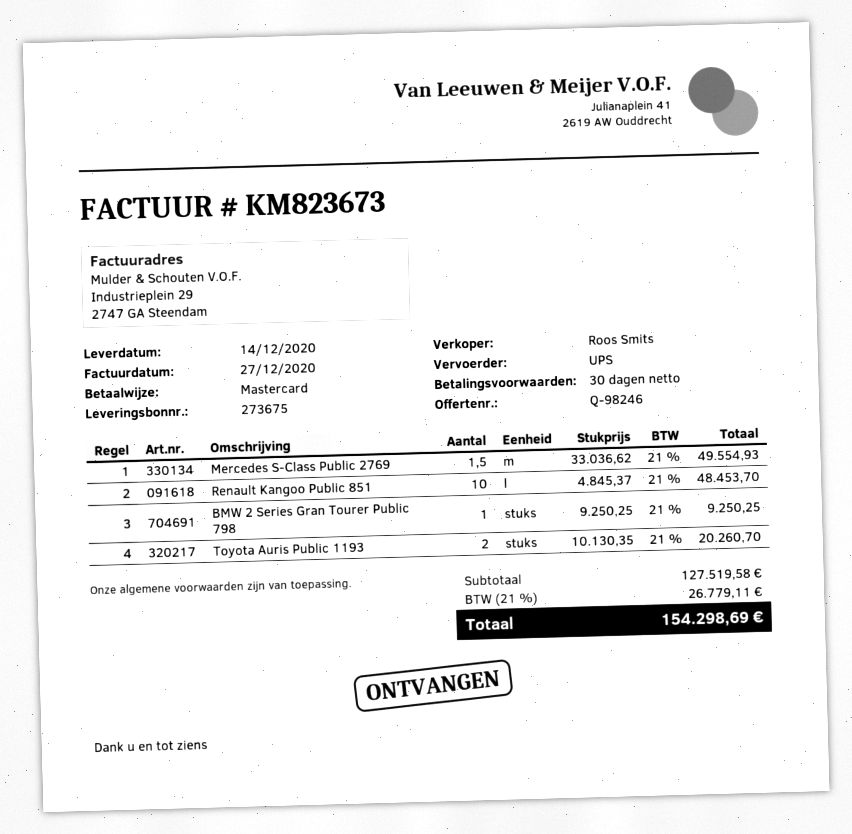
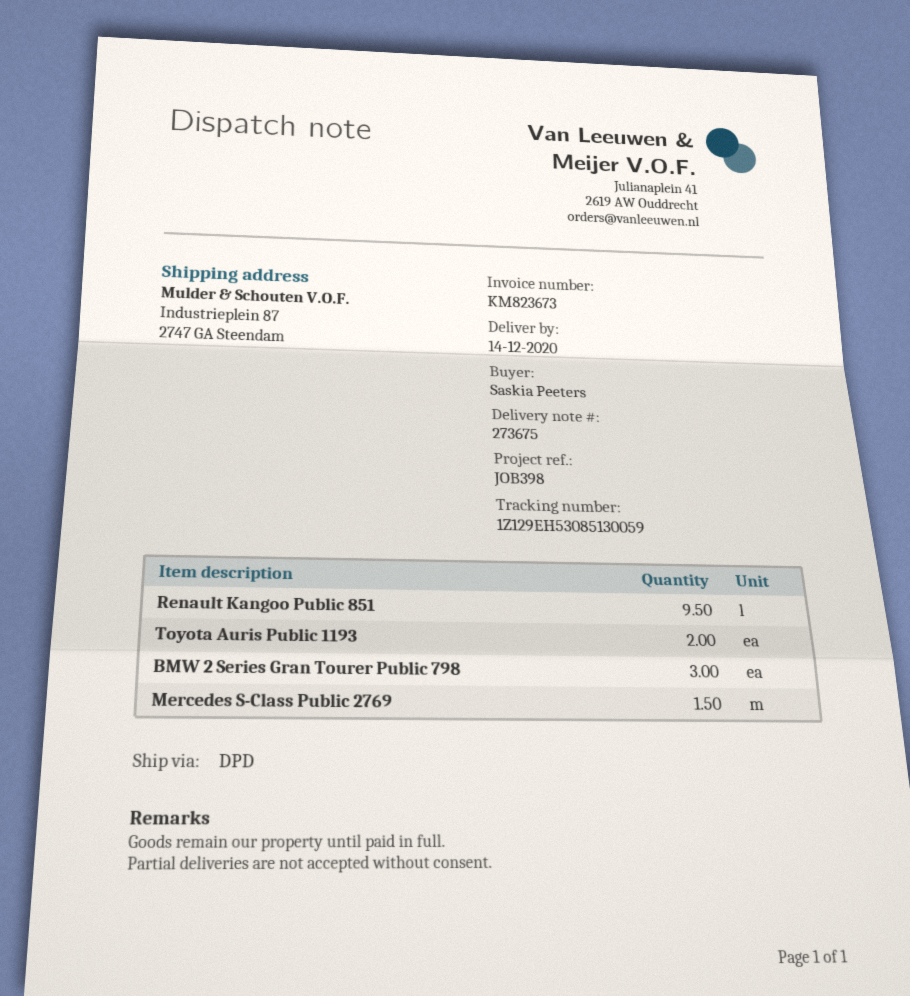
shipping method: UPS -> DPD
Renault Kangoo Public 851: 10 -> 9.5
BMW 2 Series Gran Tourer Public 798: 1 -> 3

